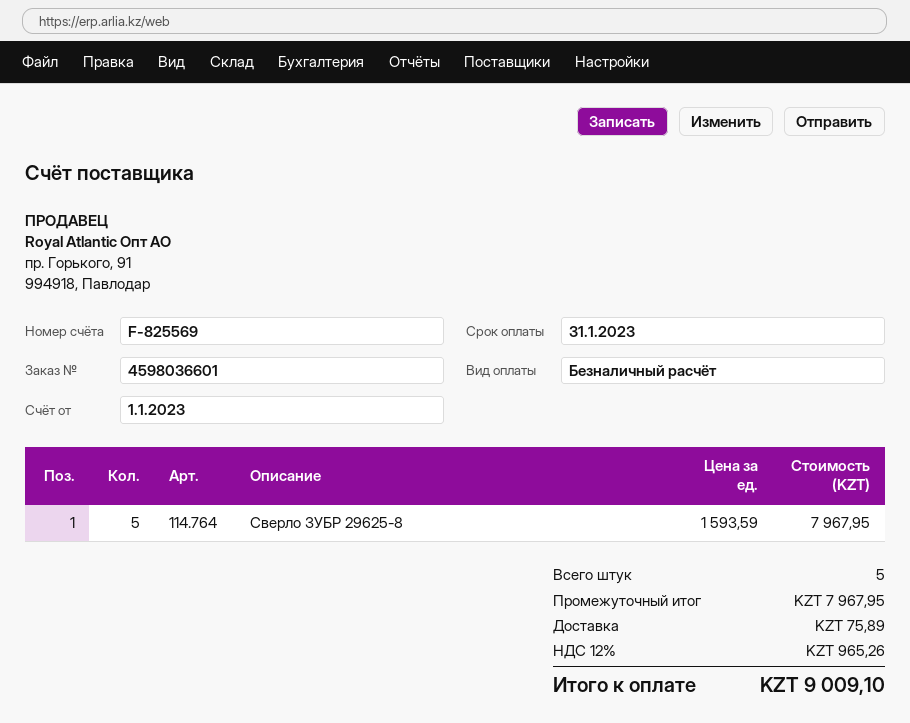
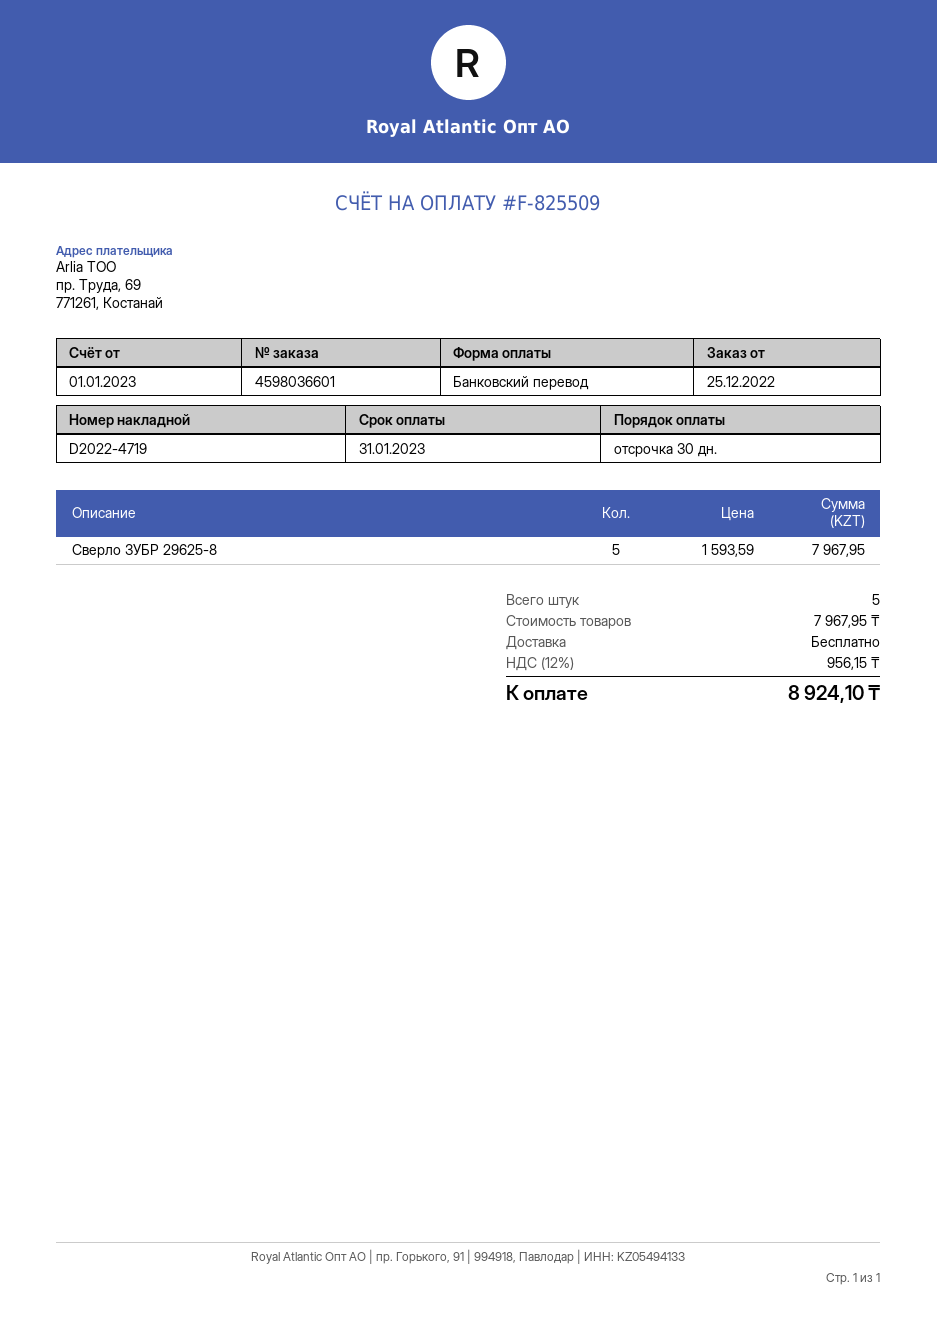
invoice number: F-825569 -> F-825509
shipping: 75.89 -> 0.00
tax: 12% = 965.26 -> 12% = 956.15
total: 9009.10 -> 8924.10

